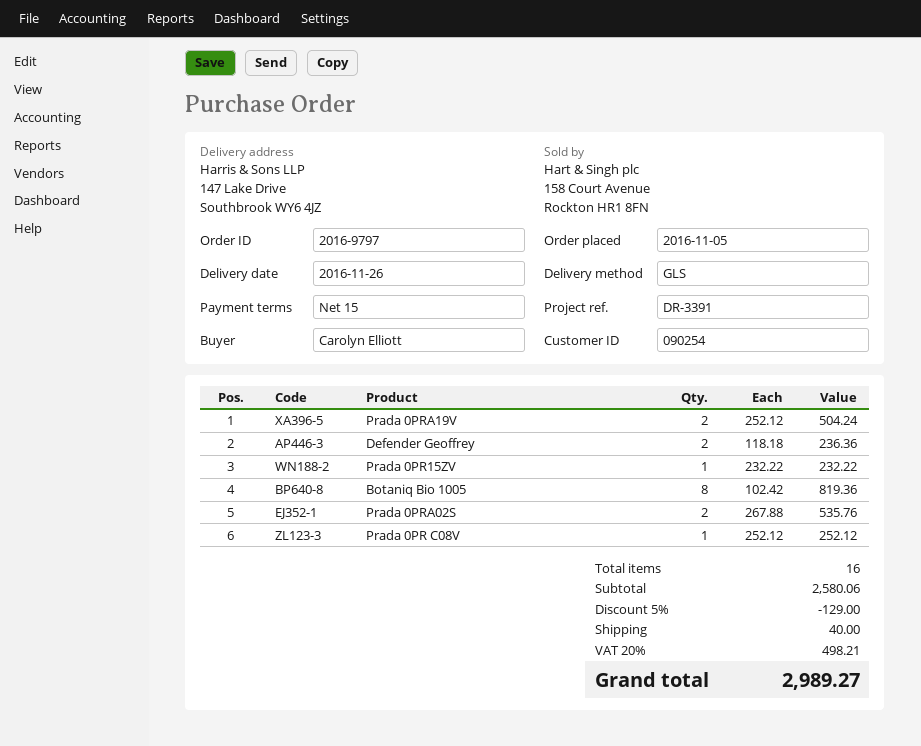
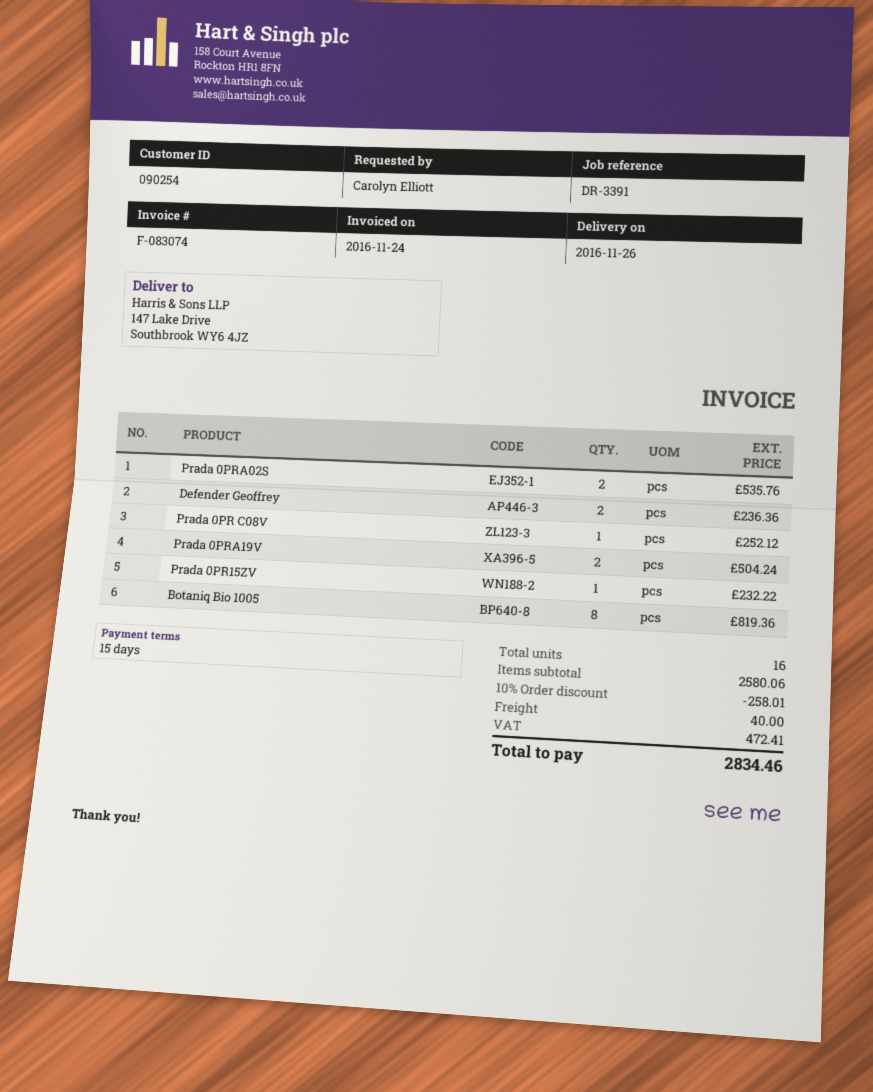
discount: 5% = 129.00 -> 10% = 258.01
tax: 498.21 -> 472.41
total: 2989.27 -> 2834.46

